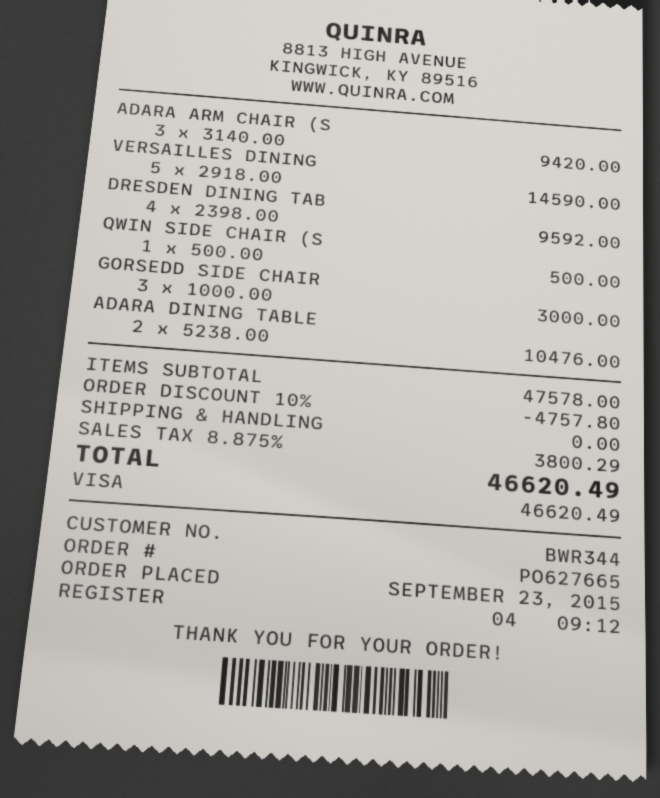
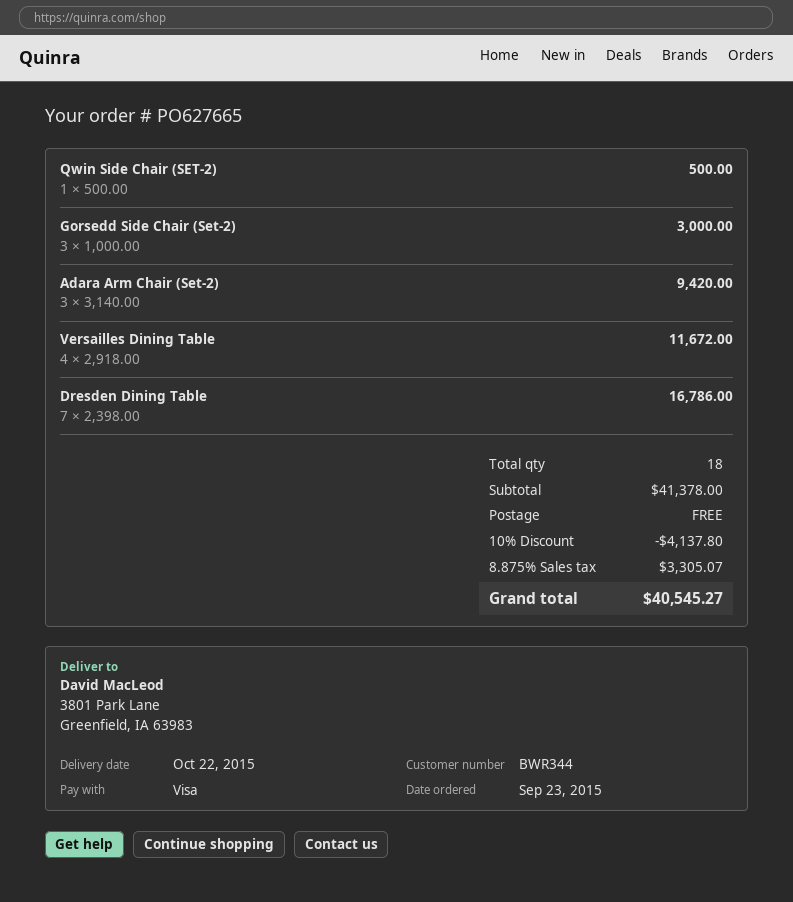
VERSAILLES DINING: 5 x 2918.00 = 14590.00 -> 4 x 2918.00 = 11672.00
DRESDEN DINING TAB: 4 x 2398.00 = 9592.00 -> 7 x 2398.00 = 16786.00
ADARA DINING TABLE: 2 x 5238.00 = 10476.00 -> none
subtotal: 47578.00 -> 41378.00
discount: 10% = 4757.80 -> 10% = 4137.80
tax: 8.875% = 3800.29 -> 8.875% = 3305.07
total: 46620.49 -> 40545.27

